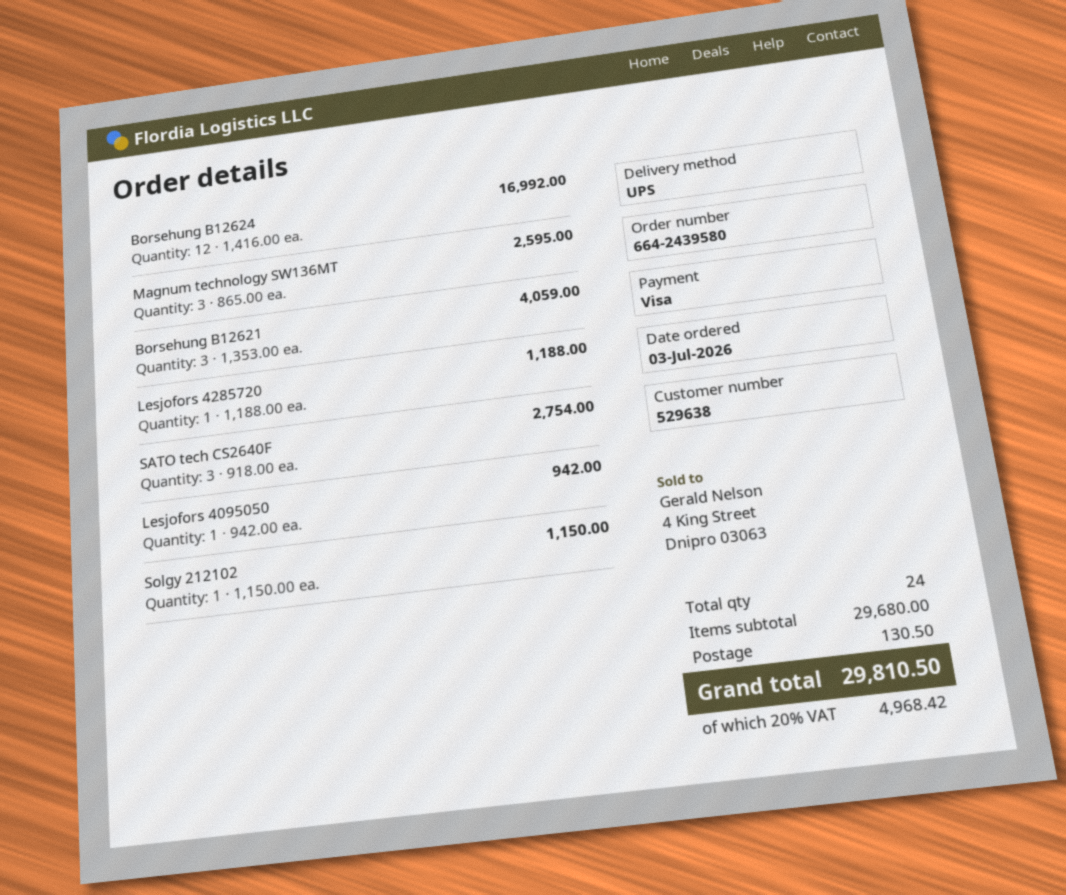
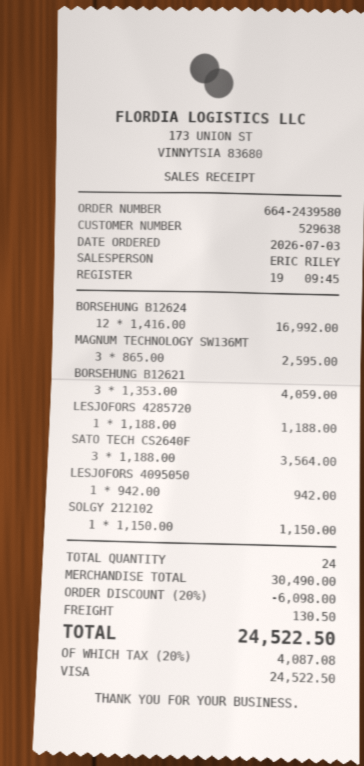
SATO tech CS2640F: 3 x 918.00 = 2754.00 -> 3 x 1188.00 = 3564.00
subtotal: 29680.00 -> 30490.00
discount: none -> 20% = 6098.00
tax: 20% = 4968.42 -> 20% = 4087.08
total: 29810.50 -> 24522.50

